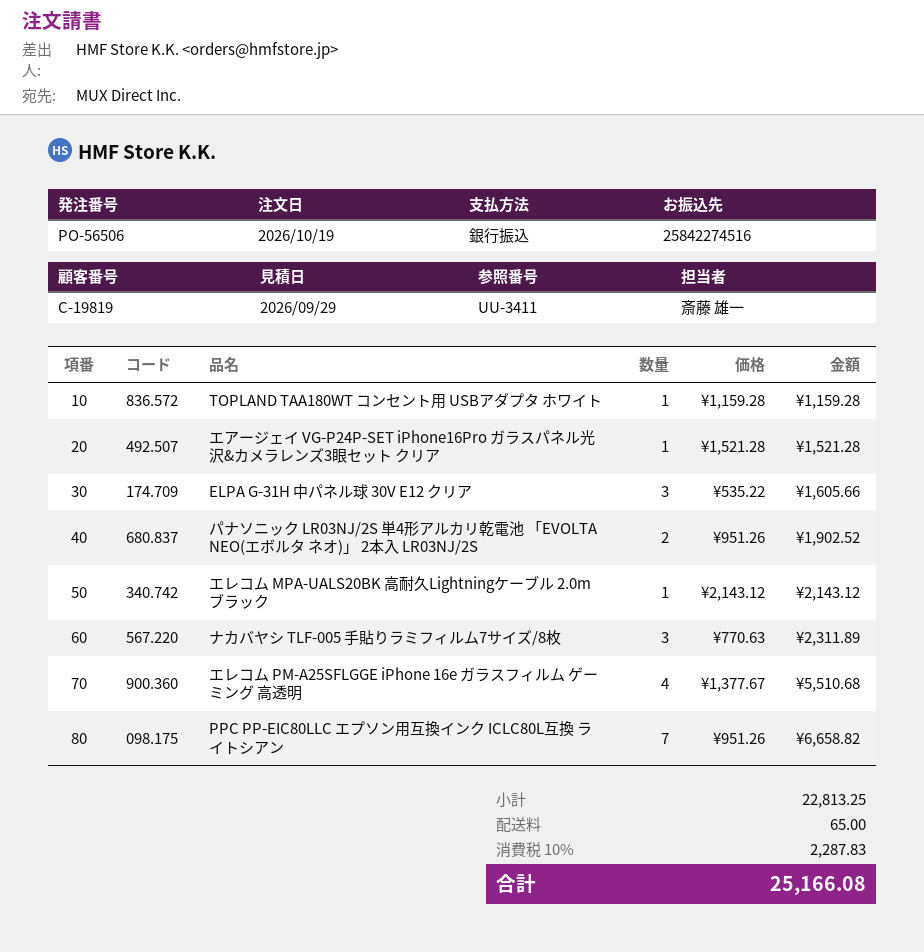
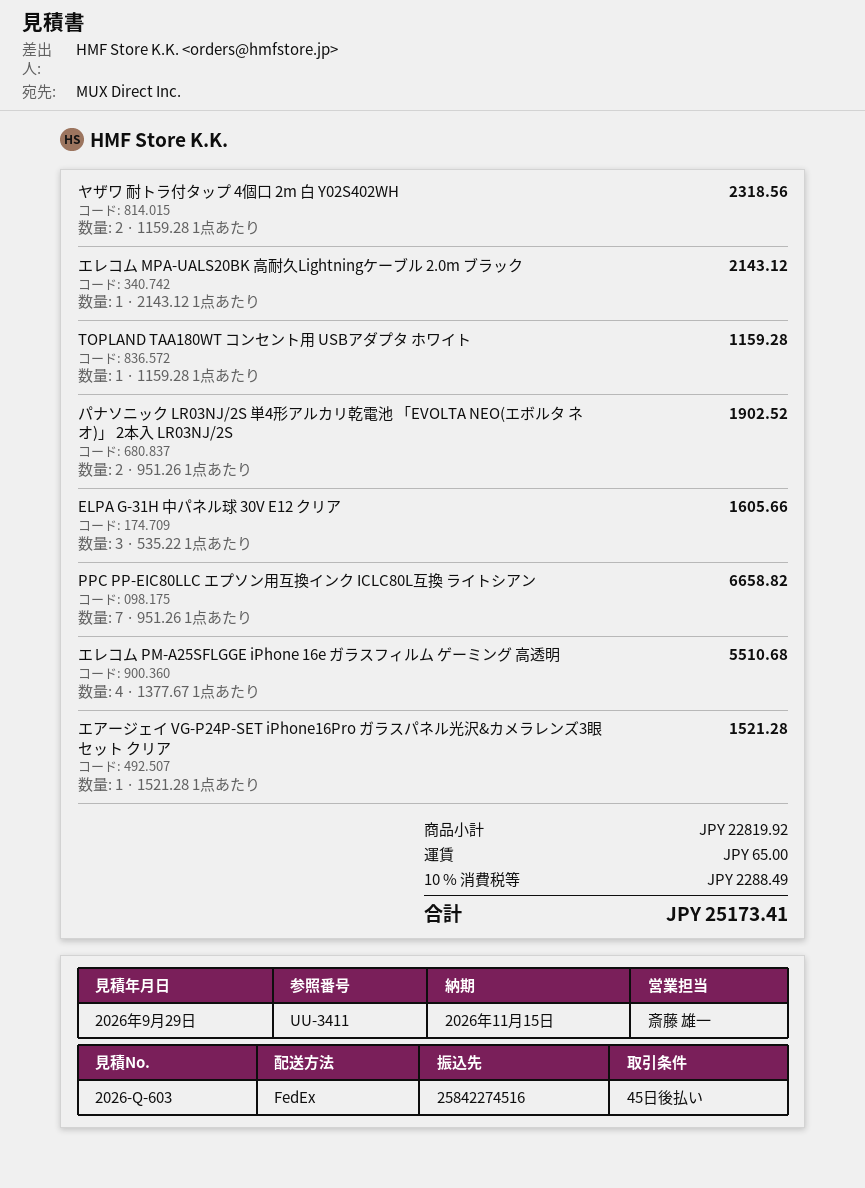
ナカバヤシ TLF-005 手貼りラミフィルム7サイズ/8枚: 3 x 770.63 = 2311.89 -> none
ヤザワ 耐トラ付タップ 4個口 2m 白 Y02S402WH: none -> 2 x 1159.28 = 2318.56
subtotal: 22813.25 -> 22819.92
tax: 10% = 2287.83 -> 10% = 2288.49
total: 25166.08 -> 25173.41

